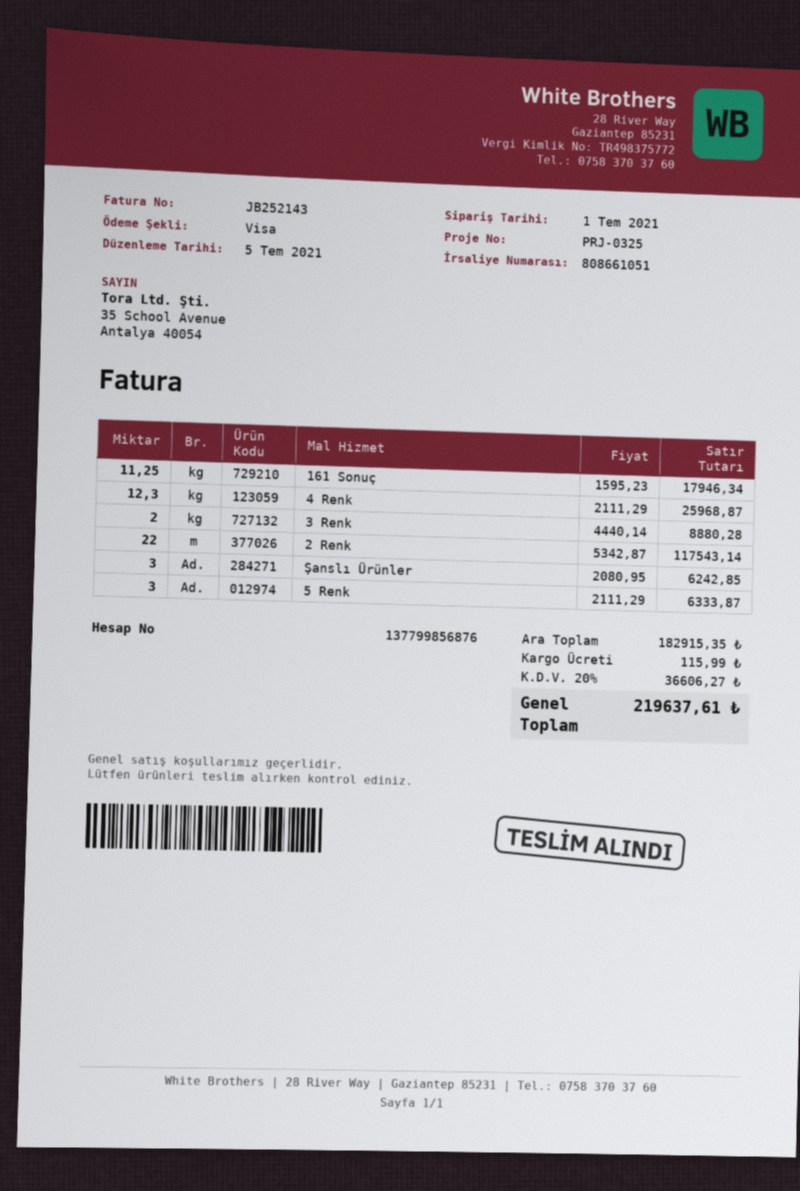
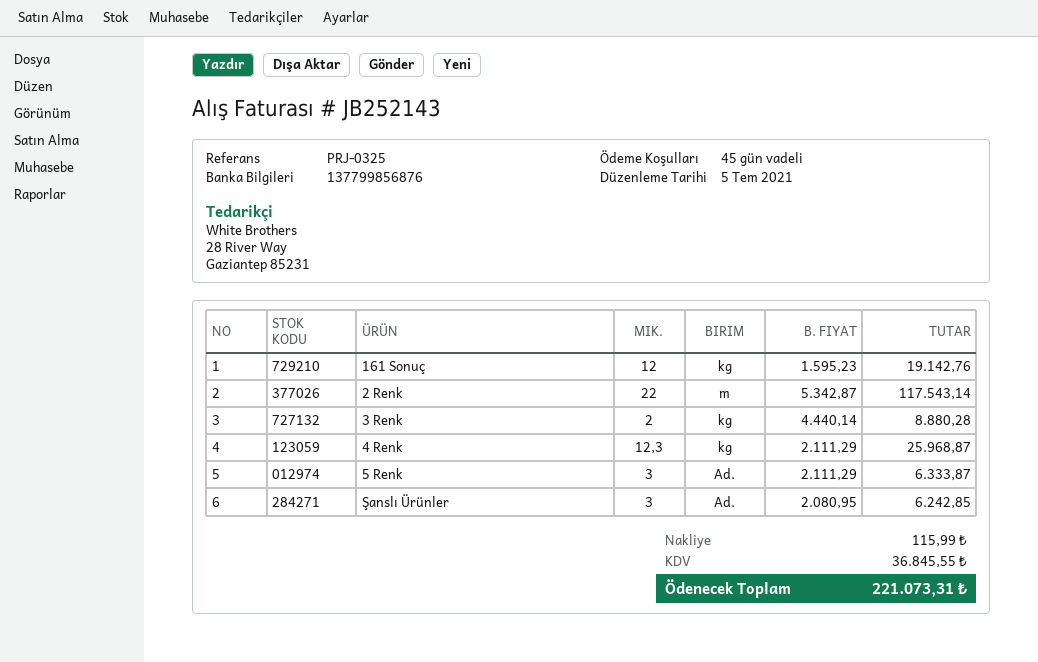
161 Sonuç: 11.25 x 1595.23 = 17946.34 -> 12 x 1595.23 = 19142.76
tax: 36606.27 -> 36845.55
total: 219637.61 -> 221073.31

